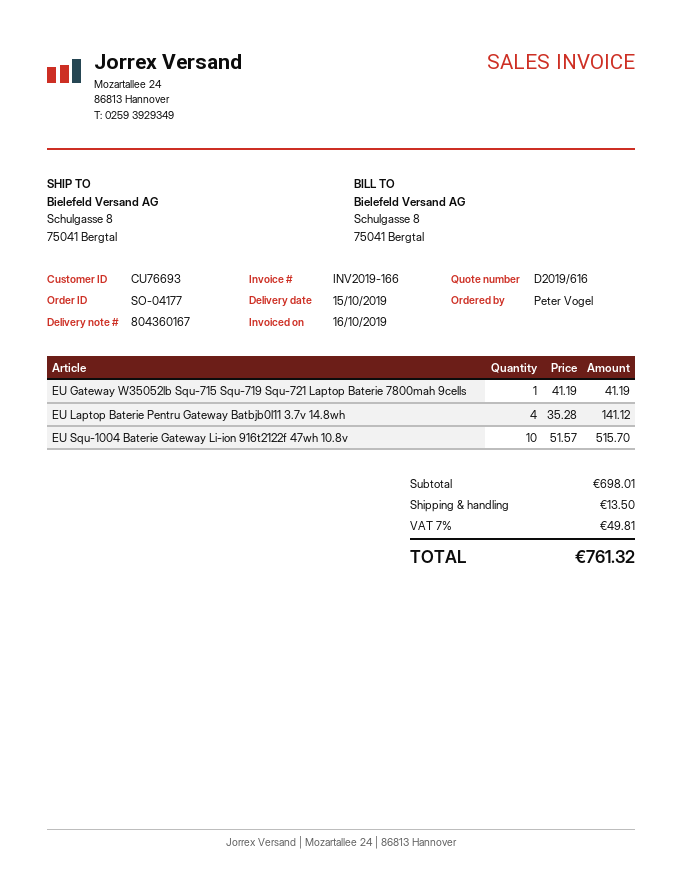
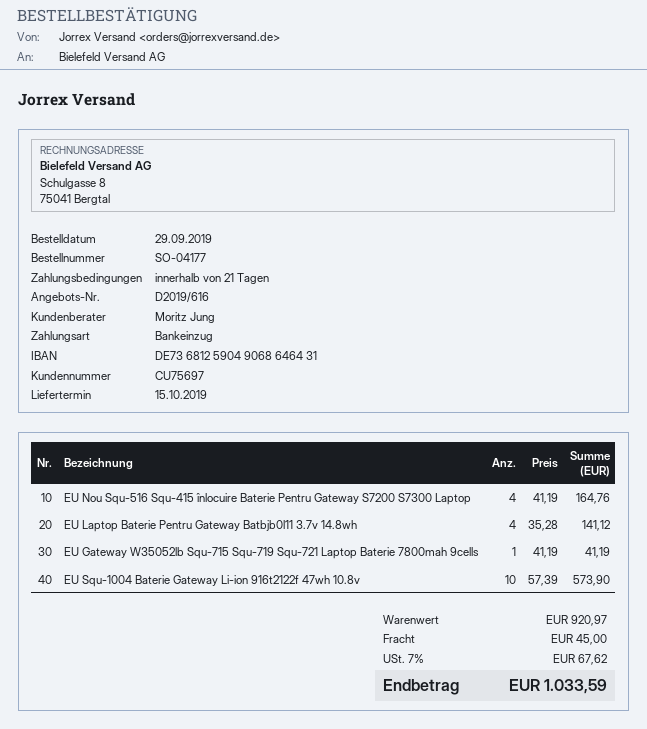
customer number: CU76693 -> CU75697
EU Squ-1004 Baterie Gateway Li-ion 916t2122f 47wh 10.8v: 10 x 51.57 = 515.70 -> 10 x 57.39 = 573.90
EU Nou Squ-516 Squ-415 înlocuire Baterie Pentru Gateway S7200 S7300 Laptop: none -> 4 x 41.19 = 164.76
subtotal: 698.01 -> 920.97
shipping: 13.50 -> 45.00
tax: 7% = 49.81 -> 7% = 67.62
total: 761.32 -> 1033.59

